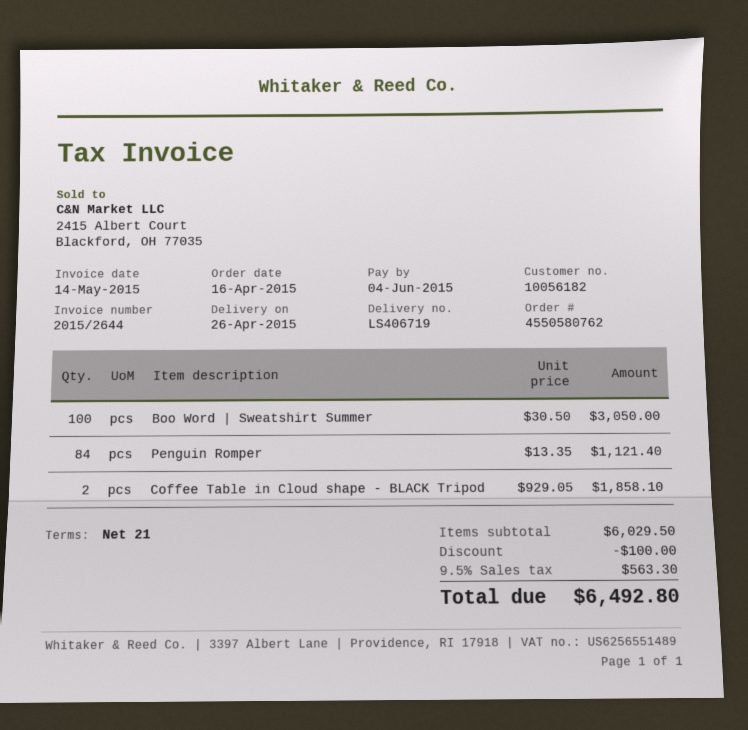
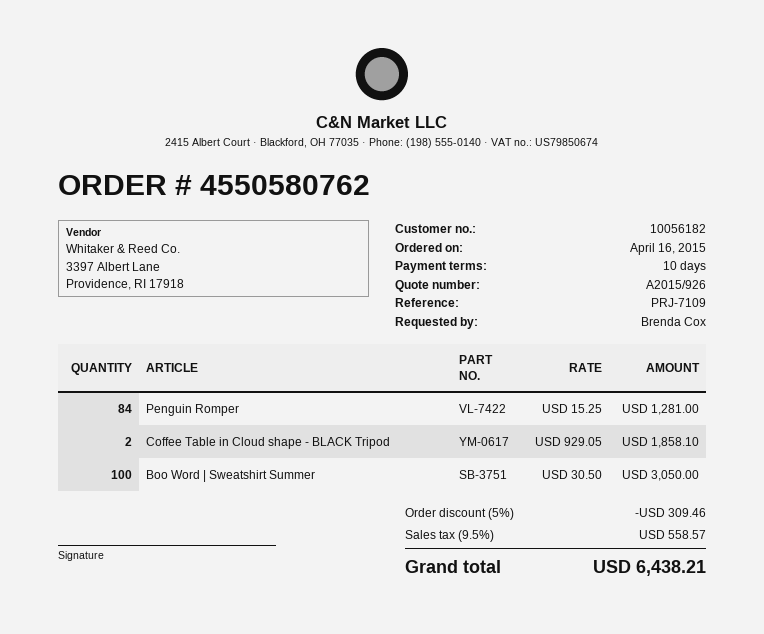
payment terms: 21 days -> 10 days
Penguin Romper: 84 x 13.35 = 1121.40 -> 84 x 15.25 = 1281.00
discount: 100.00 -> 309.46
tax: 9.5% = 563.30 -> 9.5% = 558.57
total: 6492.80 -> 6438.21

